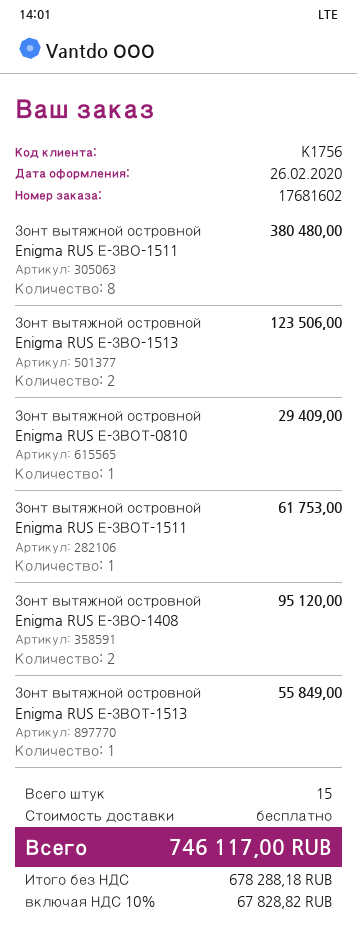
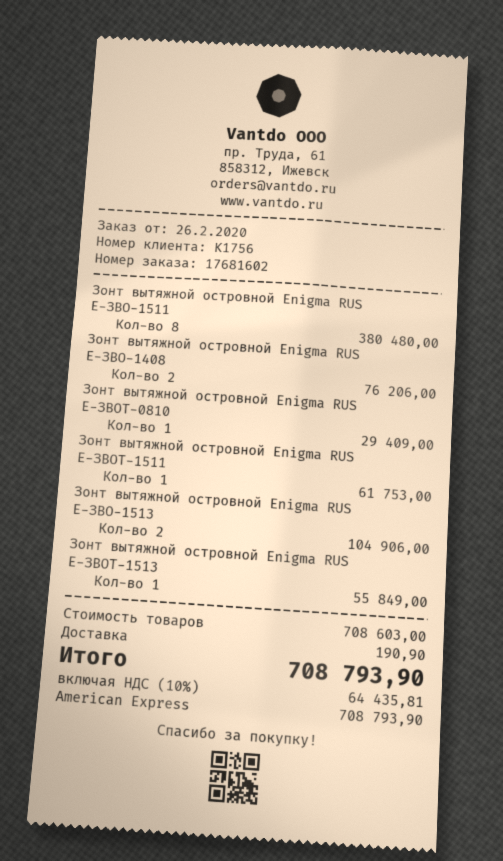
Зонт вытяжной островной Enigma RUS Е-ЗВО-1513: 2 for 123506.00 -> 2 for 104906.00
Зонт вытяжной островной Enigma RUS Е-ЗВО-1408: 2 for 95120.00 -> 2 for 76206.00
shipping: 0.00 -> 190.90
tax: 10% = 67828.82 -> 10% = 64435.81
total: 746117.00 -> 708793.90

